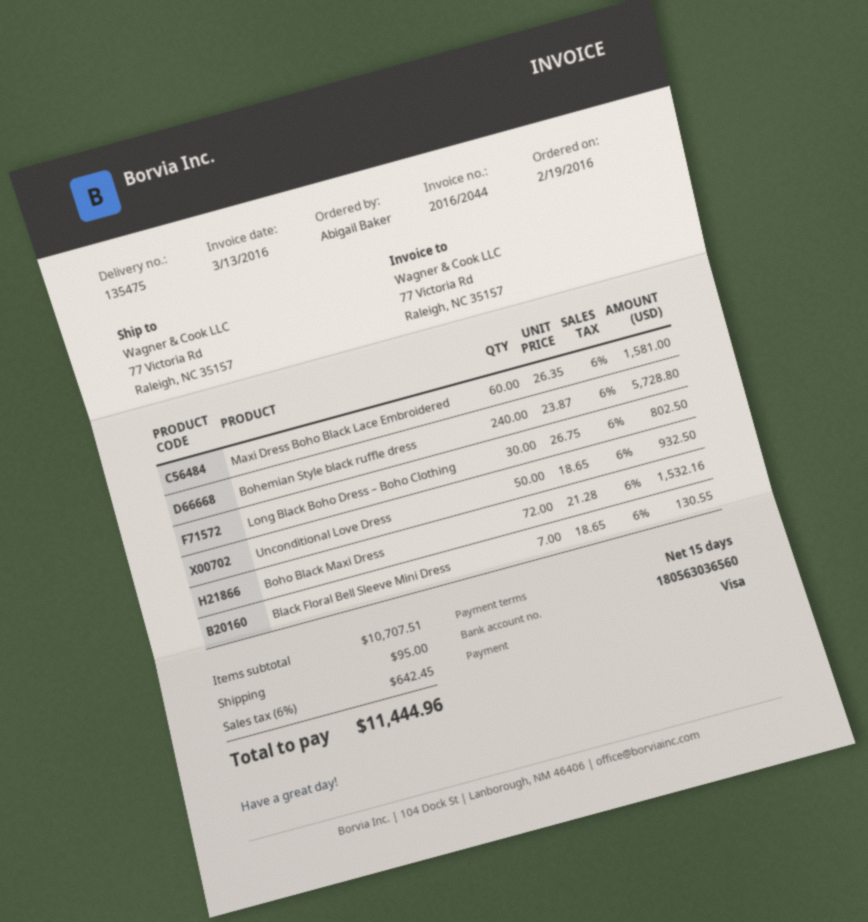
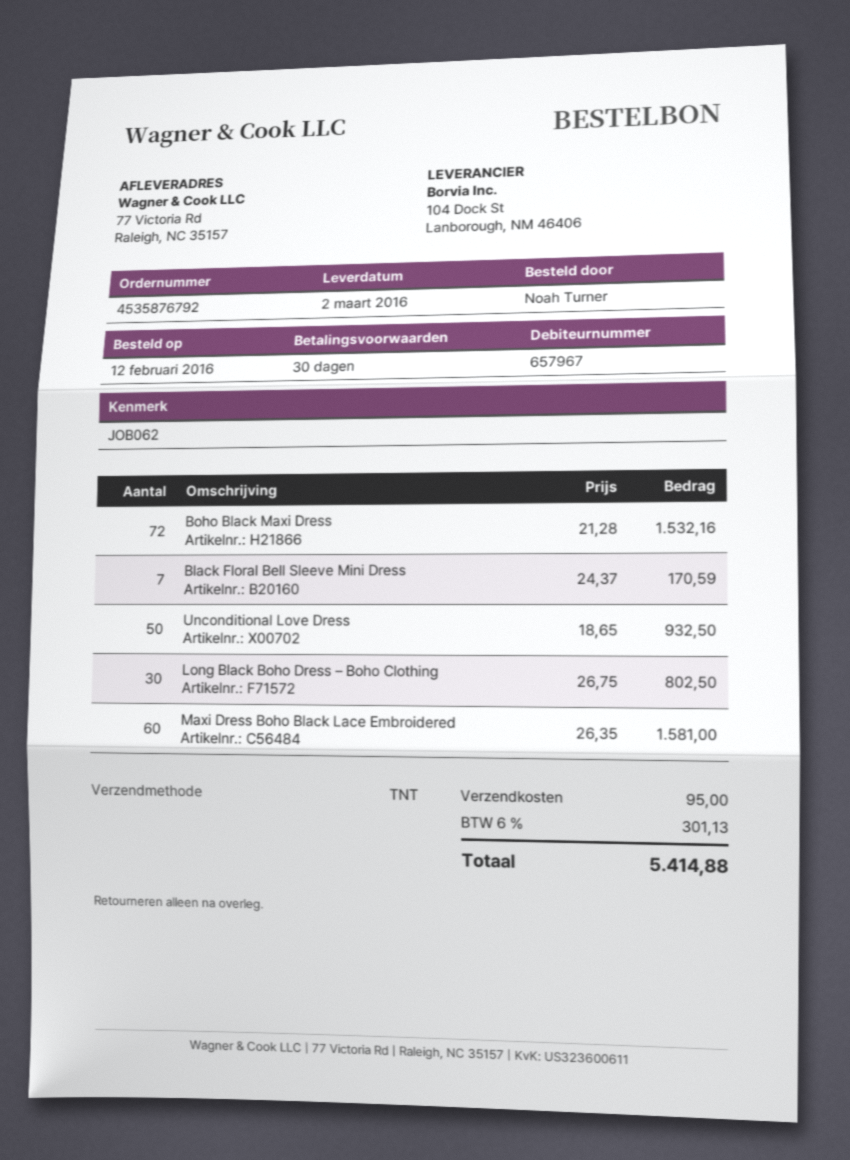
order date: 2016-02-19 -> 2016-02-12
payment terms: 15 days -> 30 days
ordered by: Abigail Baker -> Noah Turner
Bohemian Style black ruffle dress: 240 x 23.87 = 5728.80 -> none
Black Floral Bell Sleeve Mini Dress: 7 x 18.65 = 130.55 -> 7 x 24.37 = 170.59
tax: 6% = 642.45 -> 6% = 301.13
total: 11444.96 -> 5414.88

